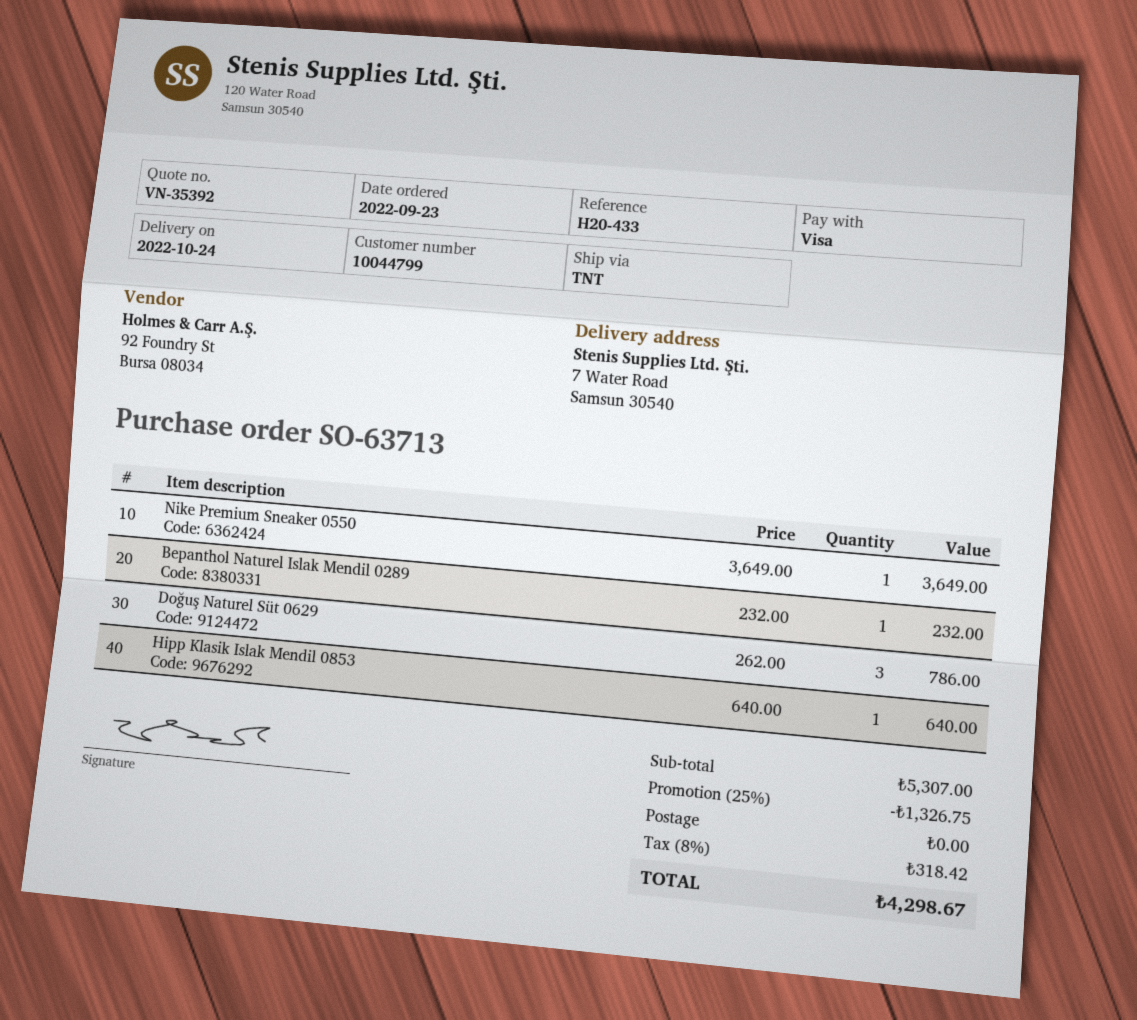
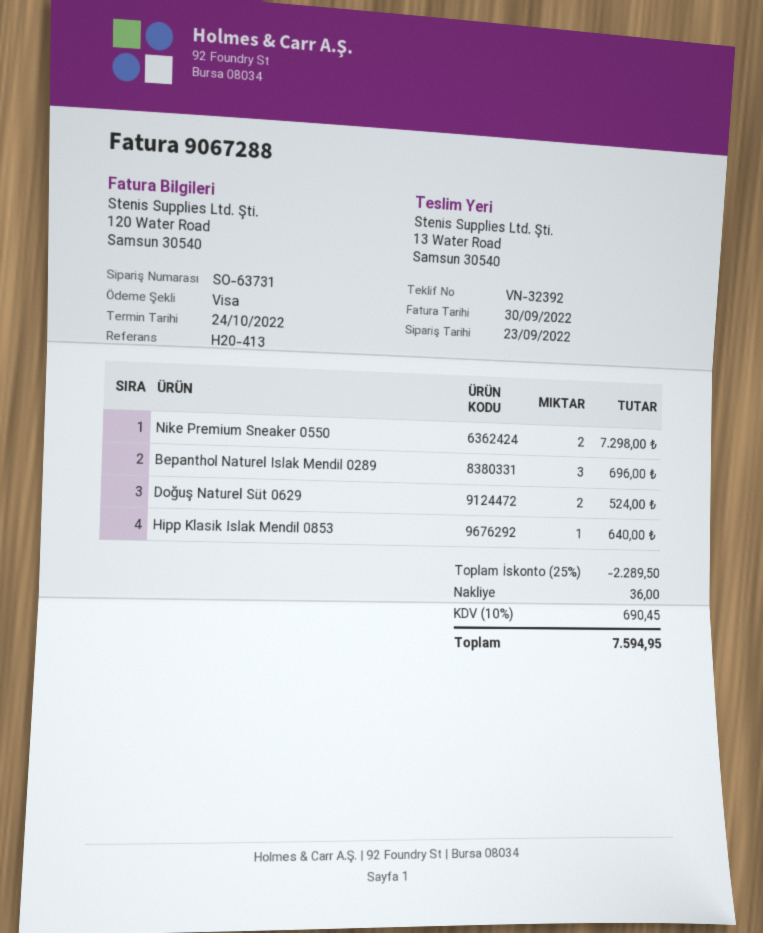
quote number: VN-35392 -> VN-32392
order number: SO-63713 -> SO-63731
reference: H20-433 -> H20-413
ship to: 7 Water Road, Samsun 30540 -> 13 Water Road, Samsun 30540
Nike Premium Sneaker 0550: 1 for 3649.00 -> 2 for 7298.00
Bepanthol Naturel Islak Mendil 0289: 1 for 232.00 -> 3 for 696.00
Doğuş Naturel Süt 0629: 3 for 786.00 -> 2 for 524.00
discount: 25% = 1326.75 -> 25% = 2289.50
shipping: 0.00 -> 36.00
tax: 8% = 318.42 -> 10% = 690.45
total: 4298.67 -> 7594.95

